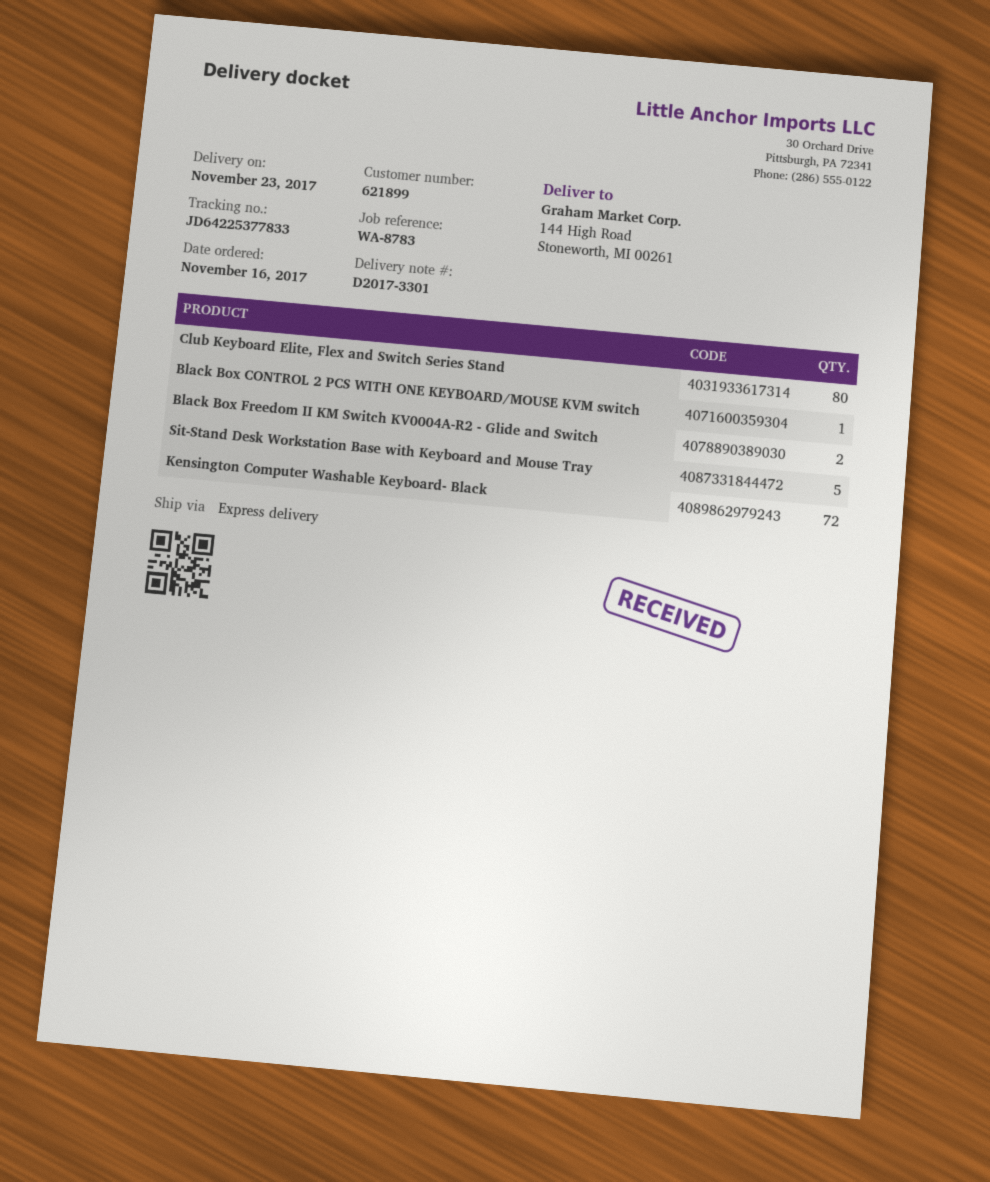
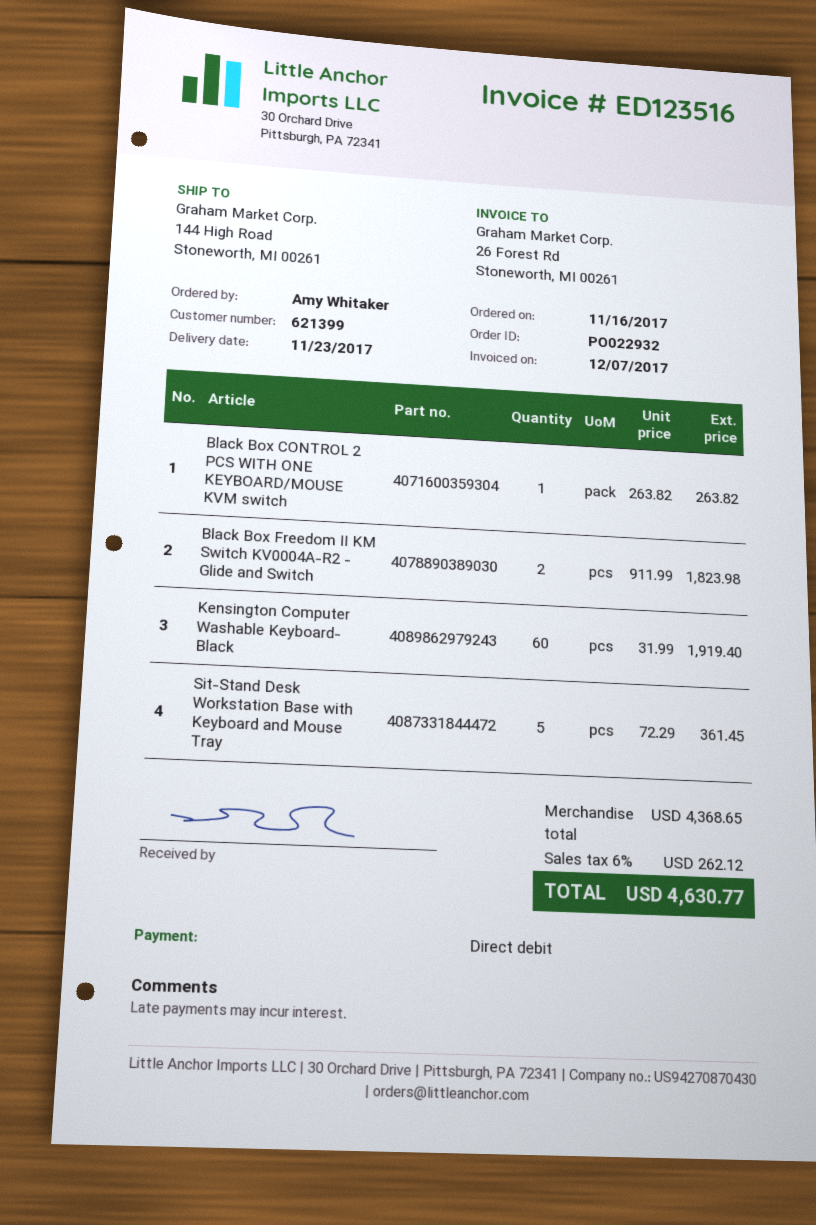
customer number: 621899 -> 621399
Club Keyboard Elite, Flex and Switch Series Stand: 80 -> none
Kensington Computer Washable Keyboard- Black: 72 -> 60

